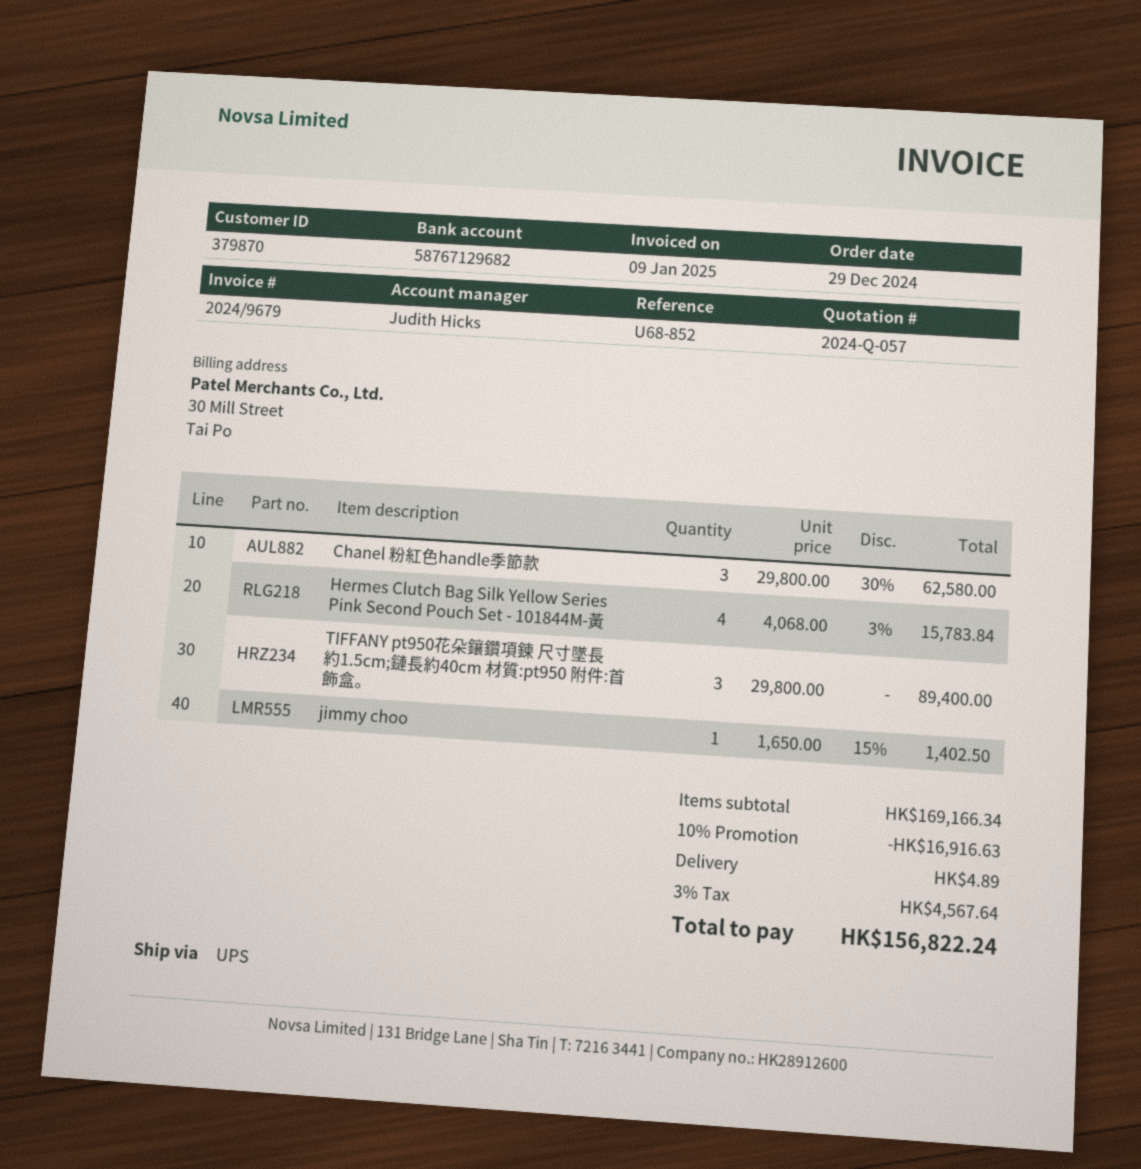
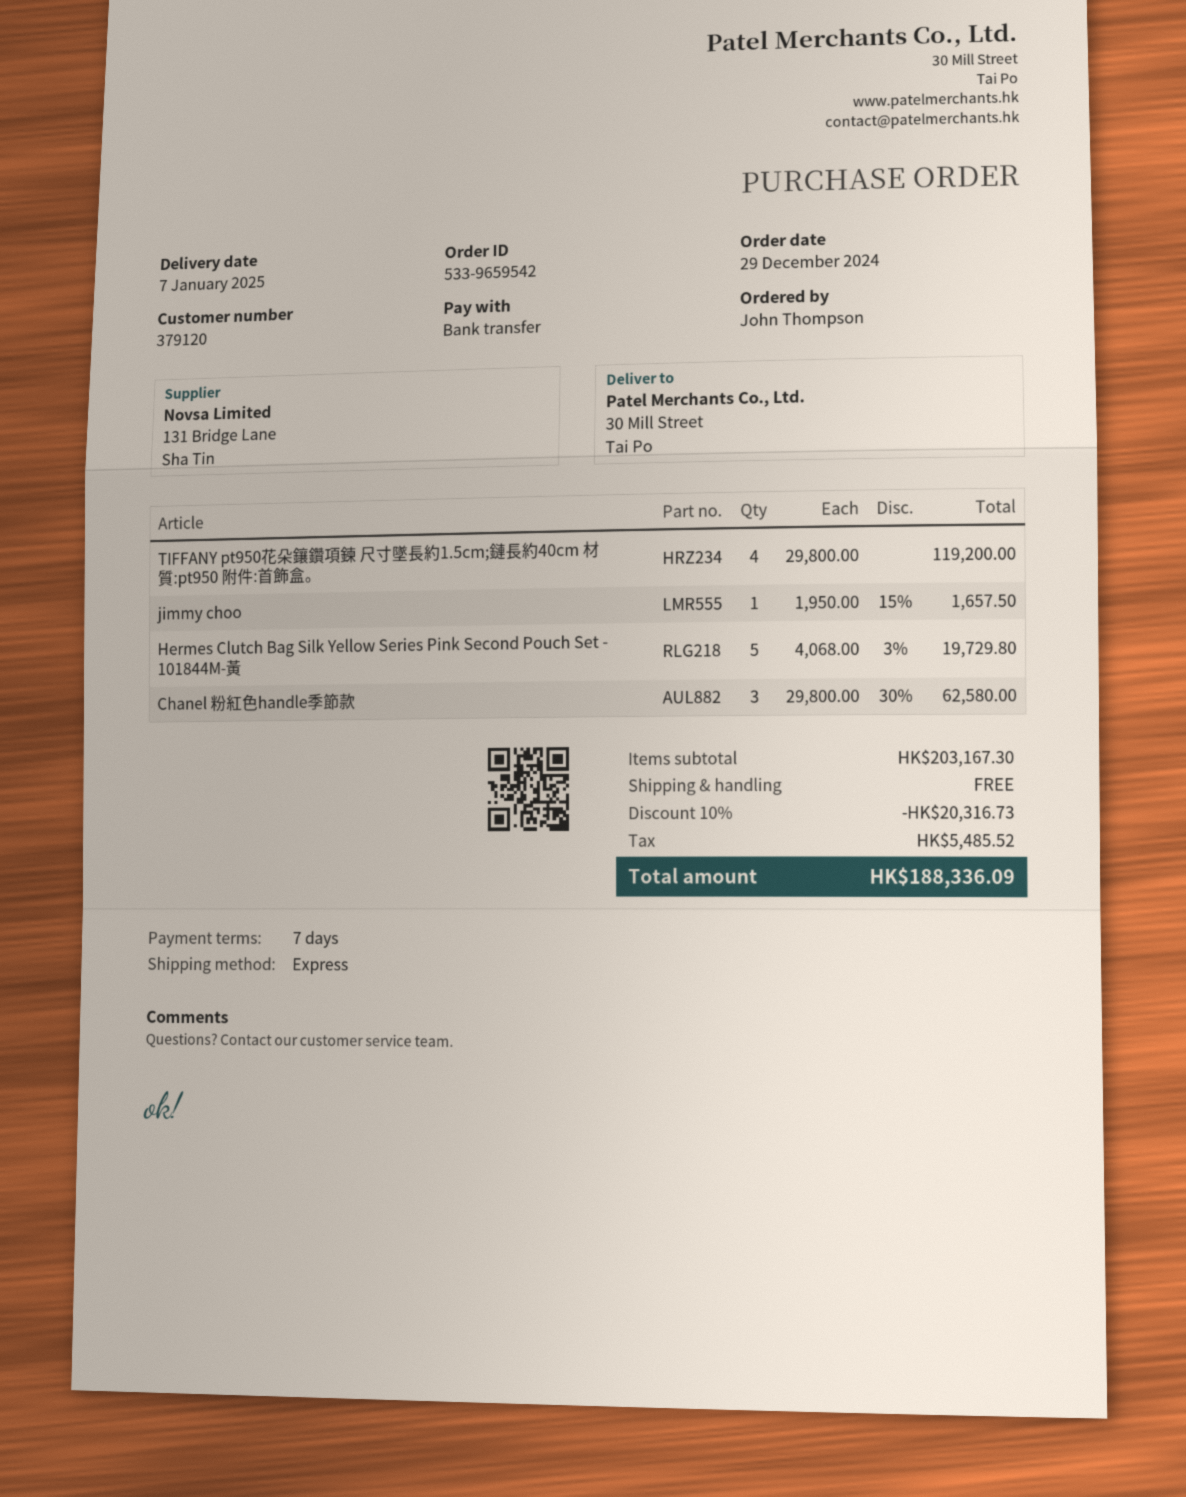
customer number: 379870 -> 379120
shipping method: UPS -> express
Hermes Clutch Bag Silk Yellow Series Pink Second Pouch Set - 101844M-黃: 4 x 4068.00 - 3% = 15783.84 -> 5 x 4068.00 - 3% = 19729.80
TIFFANY pt950花朵鑲鑽項鍊 尺寸墜長約1.5cm;鏈長約40cm 材質:pt950 附件:首飾盒。: 3 x 29800.00 = 89400.00 -> 4 x 29800.00 = 119200.00
jimmy choo: 1 x 1650.00 - 15% = 1402.50 -> 1 x 1950.00 - 15% = 1657.50
subtotal: 169166.34 -> 203167.30
discount: 10% = 16916.63 -> 10% = 20316.73
shipping: 4.89 -> 0.00
tax: 4567.64 -> 5485.52
total: 156822.24 -> 188336.09

